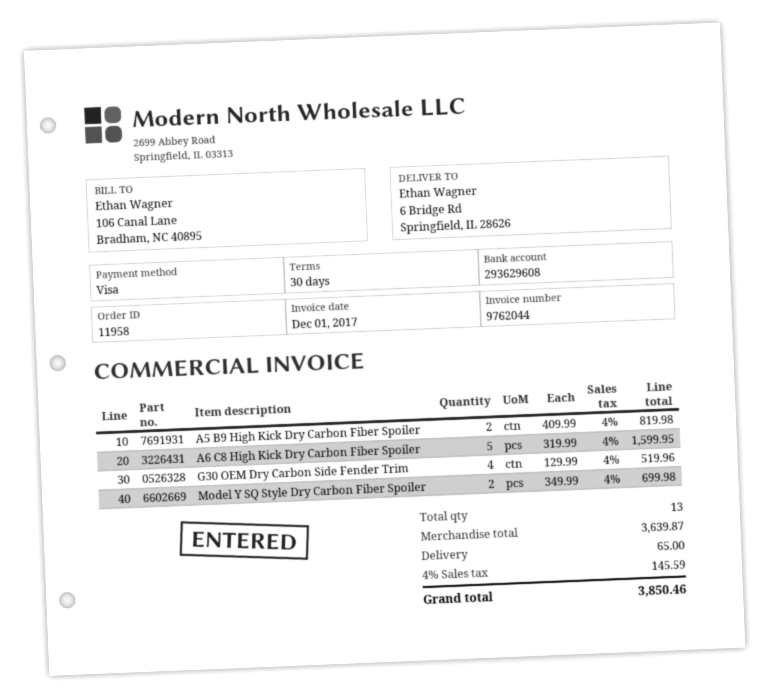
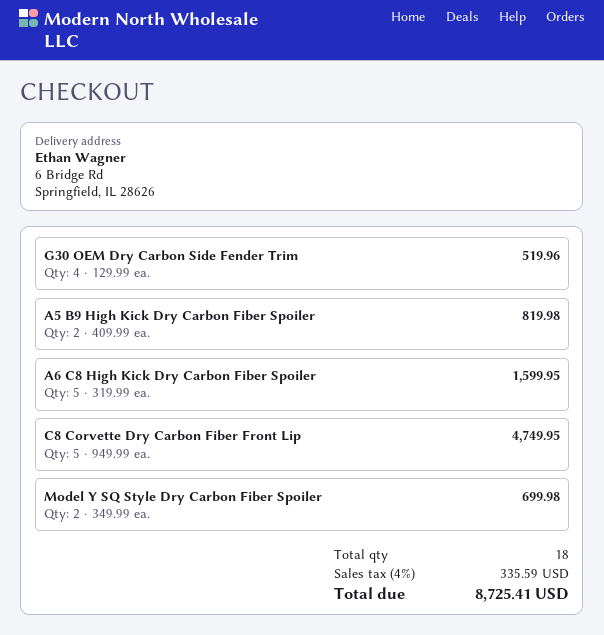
C8 Corvette Dry Carbon Fiber Front Lip: none -> 5 x 949.99 = 4749.95
total quantity: 13 -> 18
shipping: 65.00 -> none
tax: 4% = 145.59 -> 4% = 335.59
total: 3850.46 -> 8725.41

